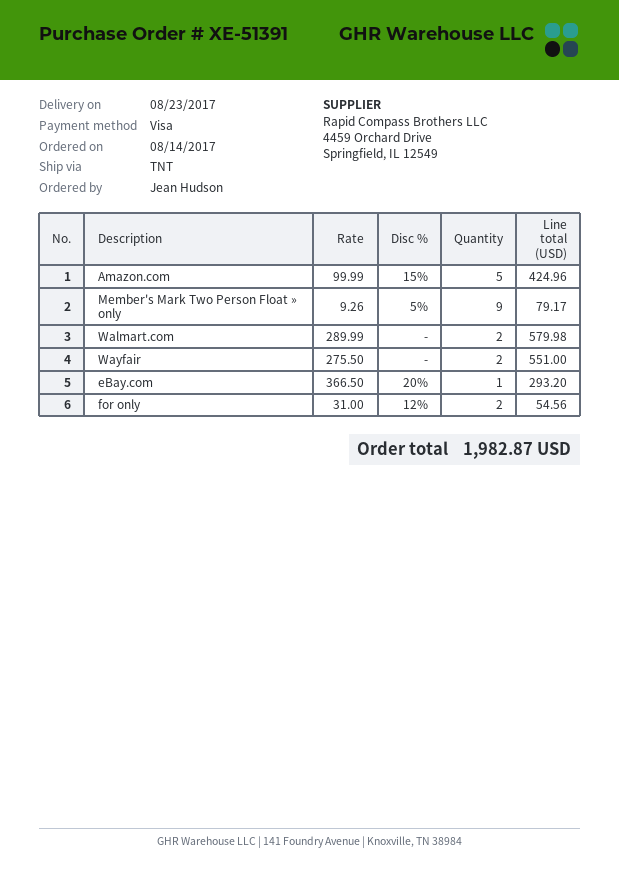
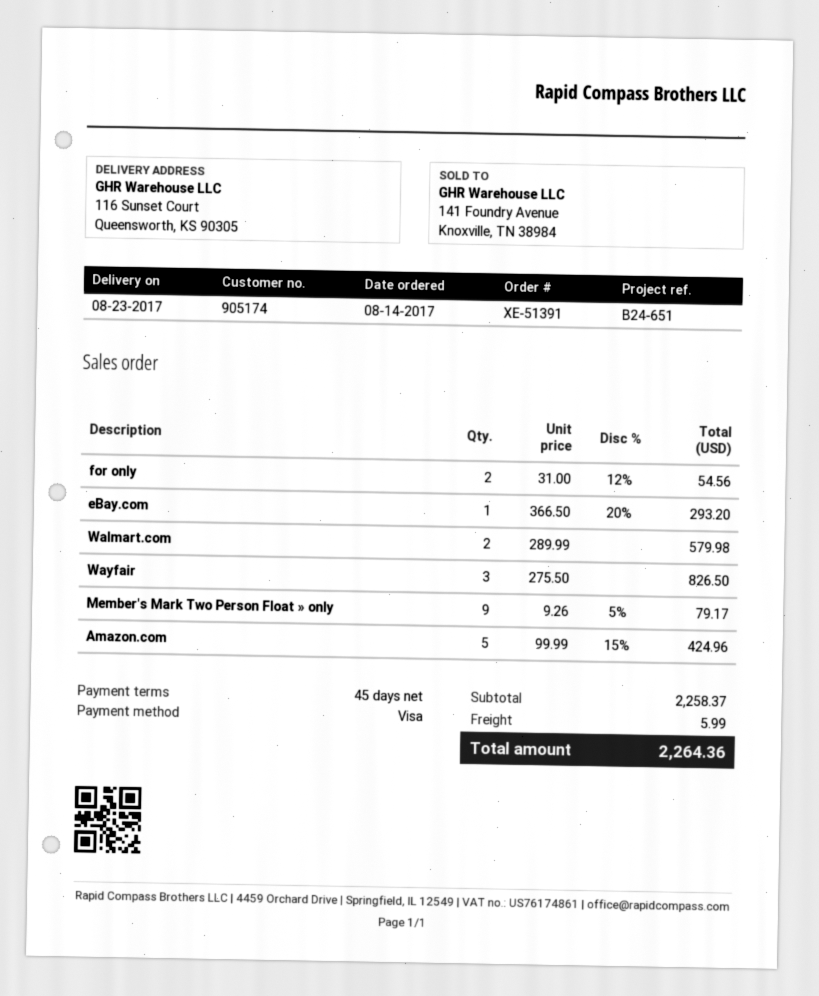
Wayfair: 2 x 275.50 = 551.00 -> 3 x 275.50 = 826.50
shipping: none -> 5.99
total: 1982.87 -> 2264.36

